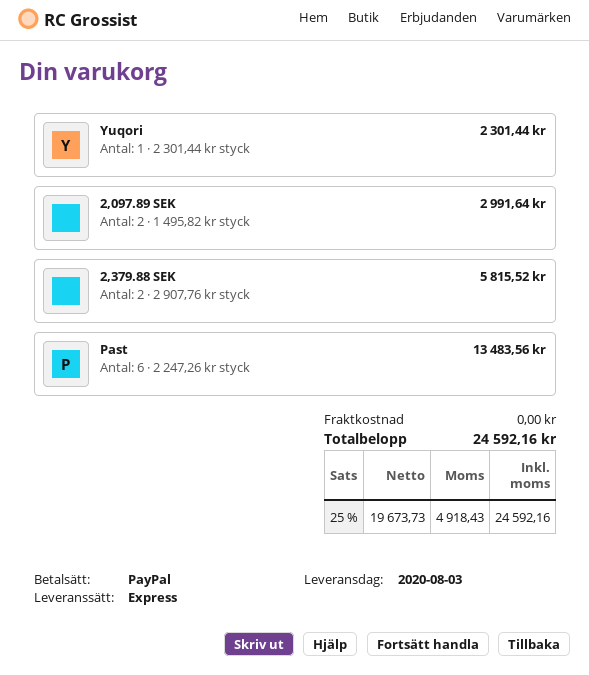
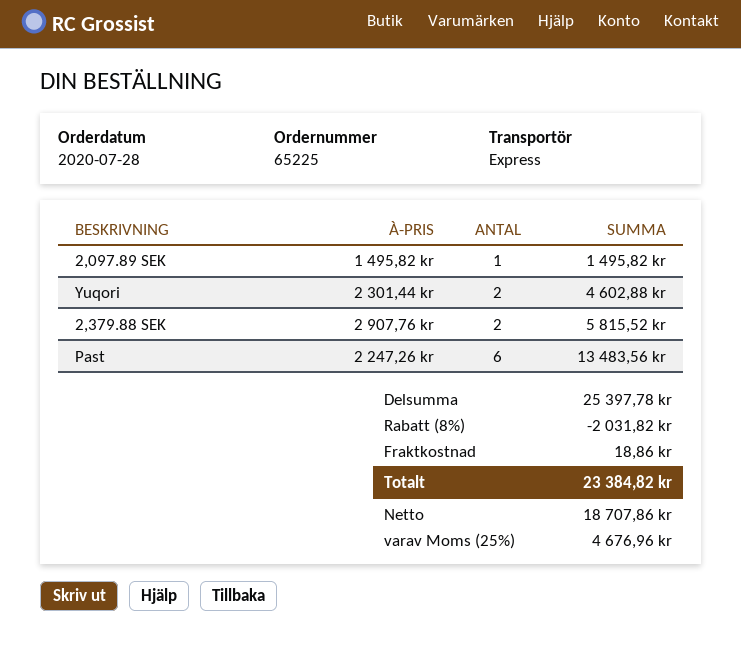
Yuqori: 1 x 2301.44 = 2301.44 -> 2 x 2301.44 = 4602.88
2,097.89 SEK: 2 x 1495.82 = 2991.64 -> 1 x 1495.82 = 1495.82
discount: none -> 8% = 2031.82
shipping: 0.00 -> 18.86
net: 19673.73 -> 18707.86
tax: 25% = 4918.43 -> 25% = 4676.96
total: 24592.16 -> 23384.82

